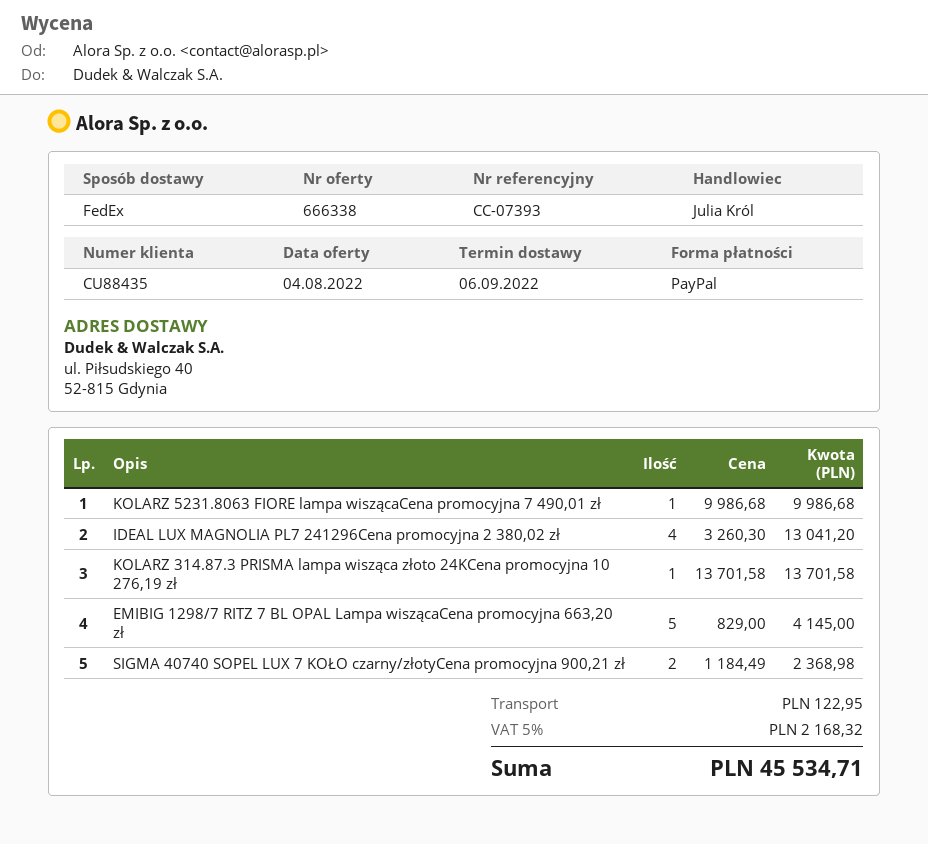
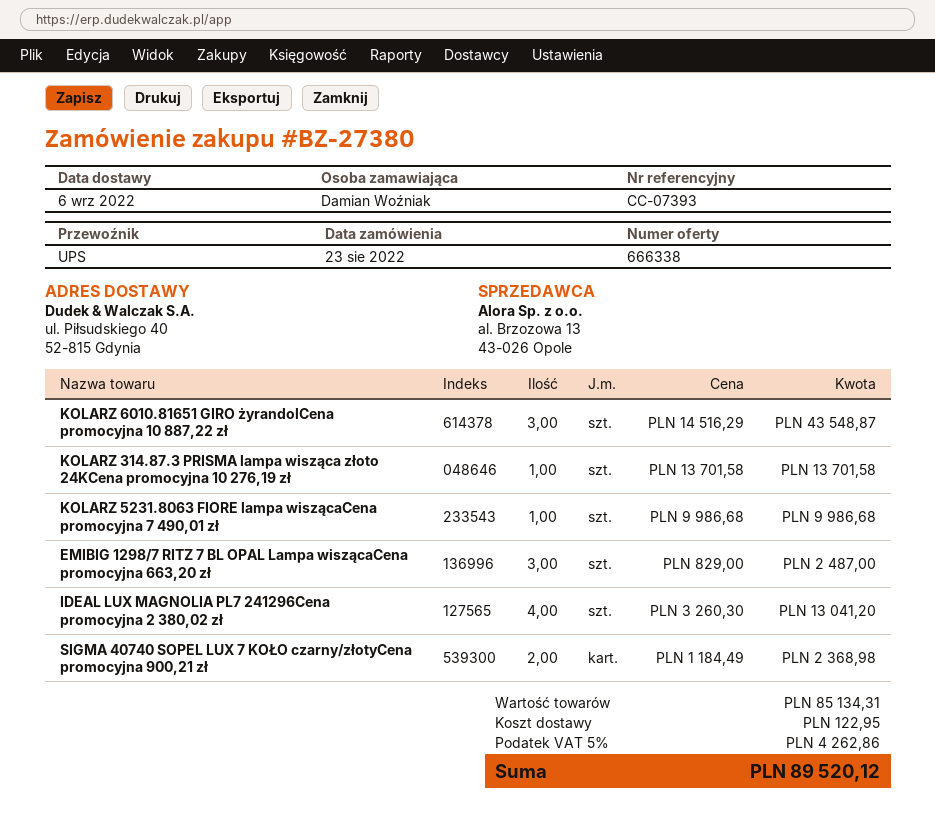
shipping method: FedEx -> UPS
EMIBIG 1298/7 RITZ 7 BL OPAL Lampa wiszącaCena promocyjna 663,20 zł: 5 x 829.00 = 4145.00 -> 3 x 829.00 = 2487.00
KOLARZ 6010.81651 GIRO żyrandolCena promocyjna 10 887,22 zł: none -> 3 x 14516.29 = 43548.87
tax: 5% = 2168.32 -> 5% = 4262.86
total: 45534.71 -> 89520.12

